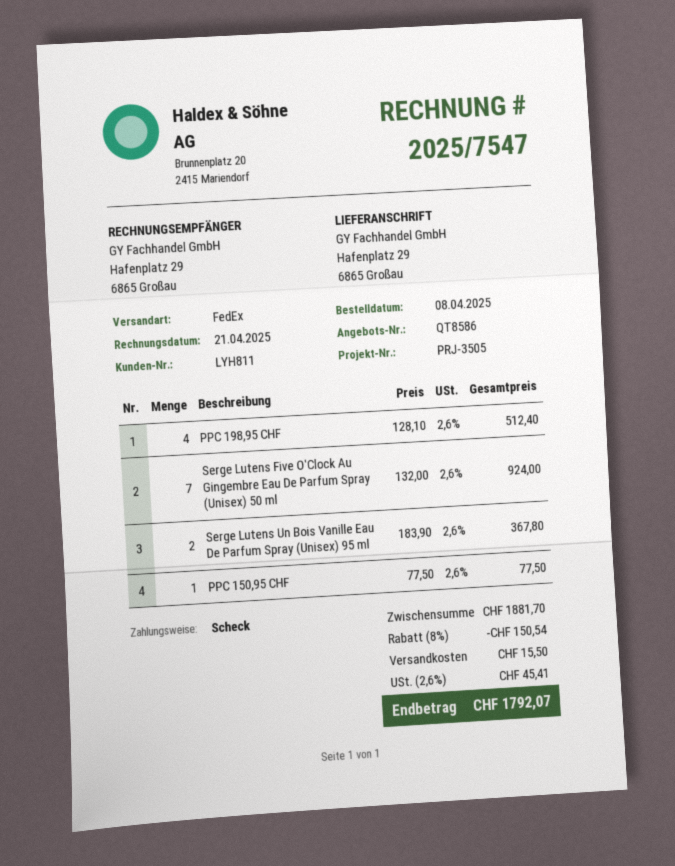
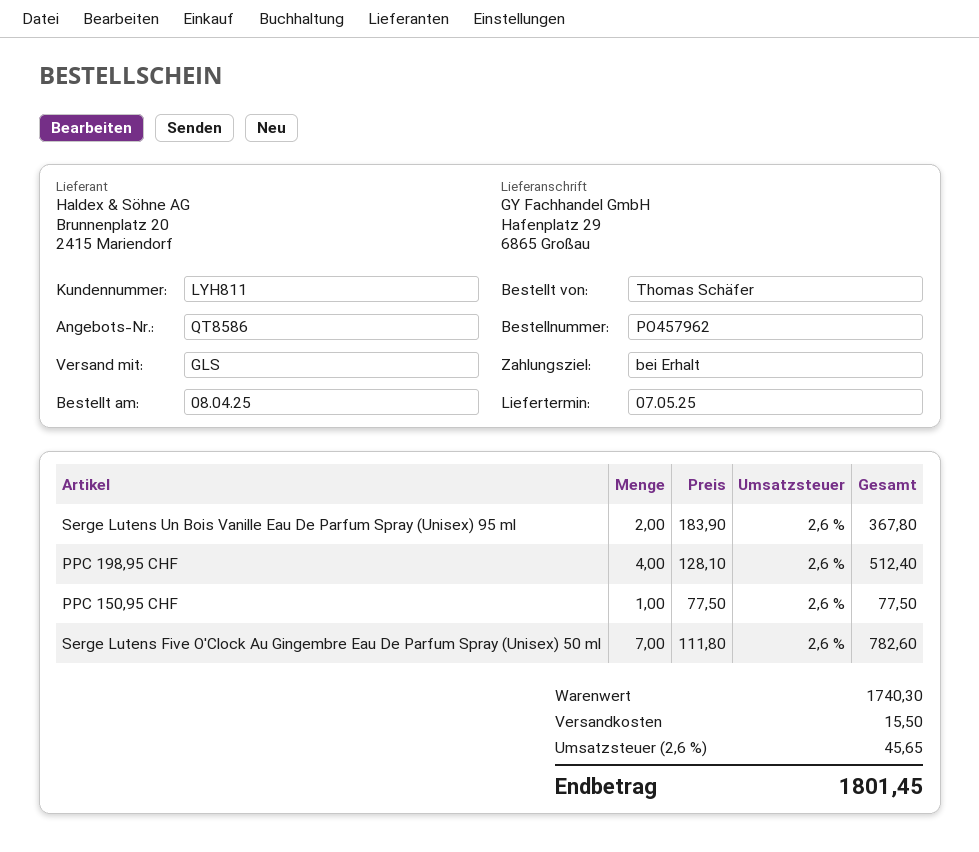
shipping method: FedEx -> GLS
Serge Lutens Five O'Clock Au Gingembre Eau De Parfum Spray (Unisex) 50 ml: 7 x 132.00 = 924.00 -> 7 x 111.80 = 782.60
subtotal: 1881.70 -> 1740.30
discount: 8% = 150.54 -> none
tax: 2.6% = 45.41 -> 2.6% = 45.65
total: 1792.07 -> 1801.45

